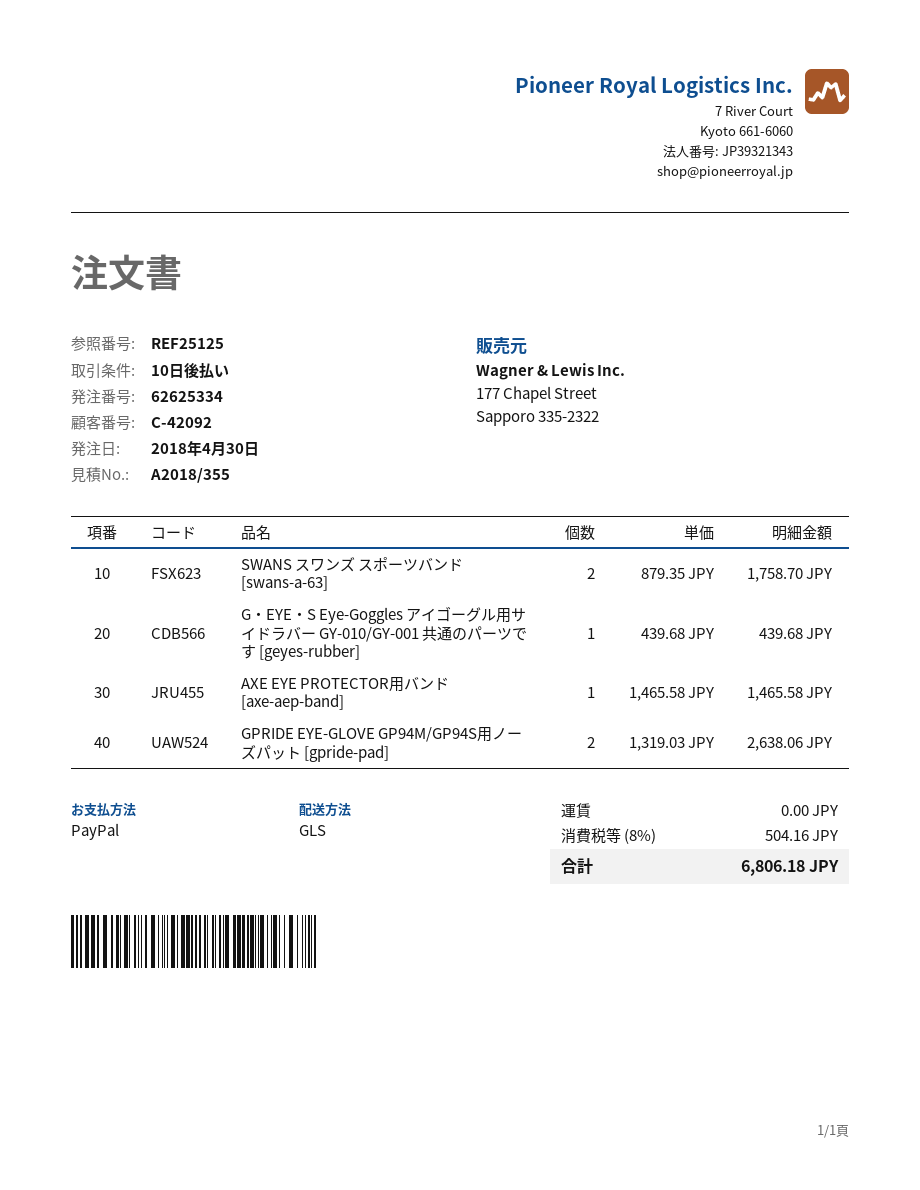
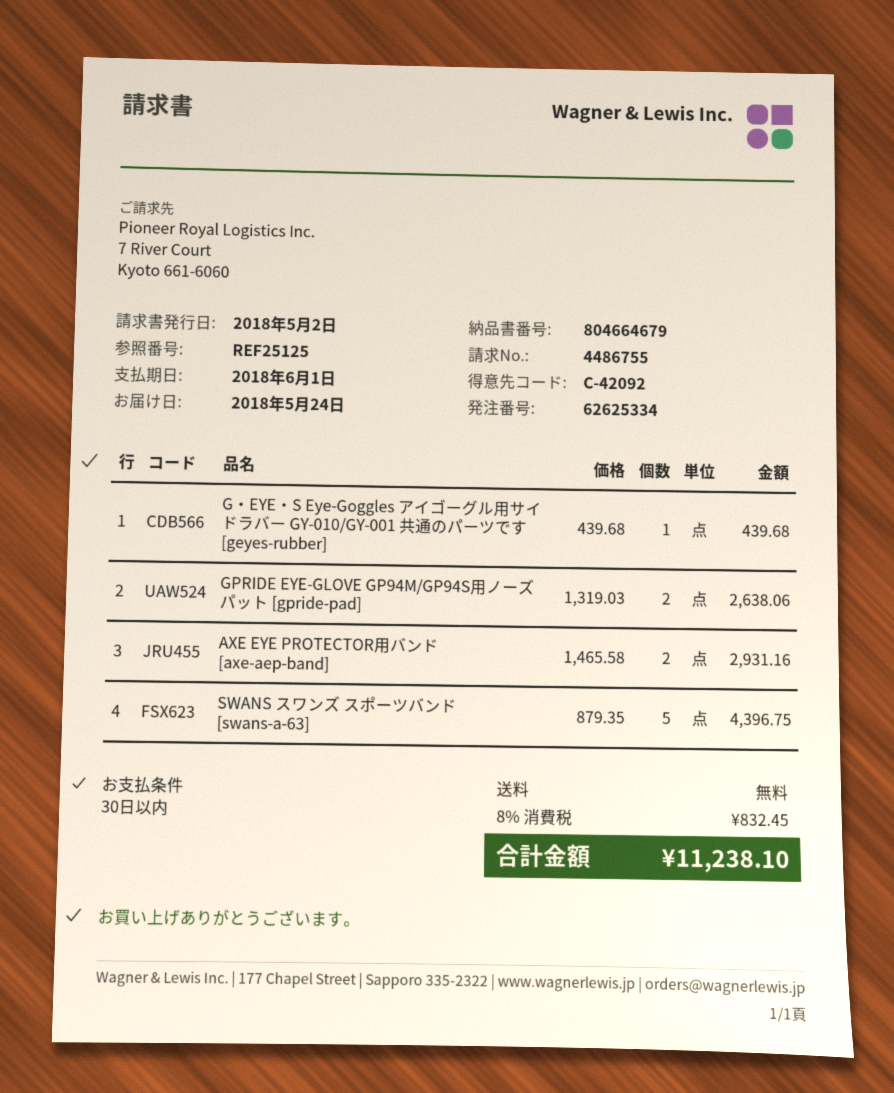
payment terms: 10 days -> 30 days
SWANS スワンズ スポーツバンド [swans-a-63]: 2 x 879.35 = 1758.70 -> 5 x 879.35 = 4396.75
AXE EYE PROTECTOR用バンド [axe-aep-band]: 1 x 1465.58 = 1465.58 -> 2 x 1465.58 = 2931.16
tax: 8% = 504.16 -> 8% = 832.45
total: 6806.18 -> 11238.10

